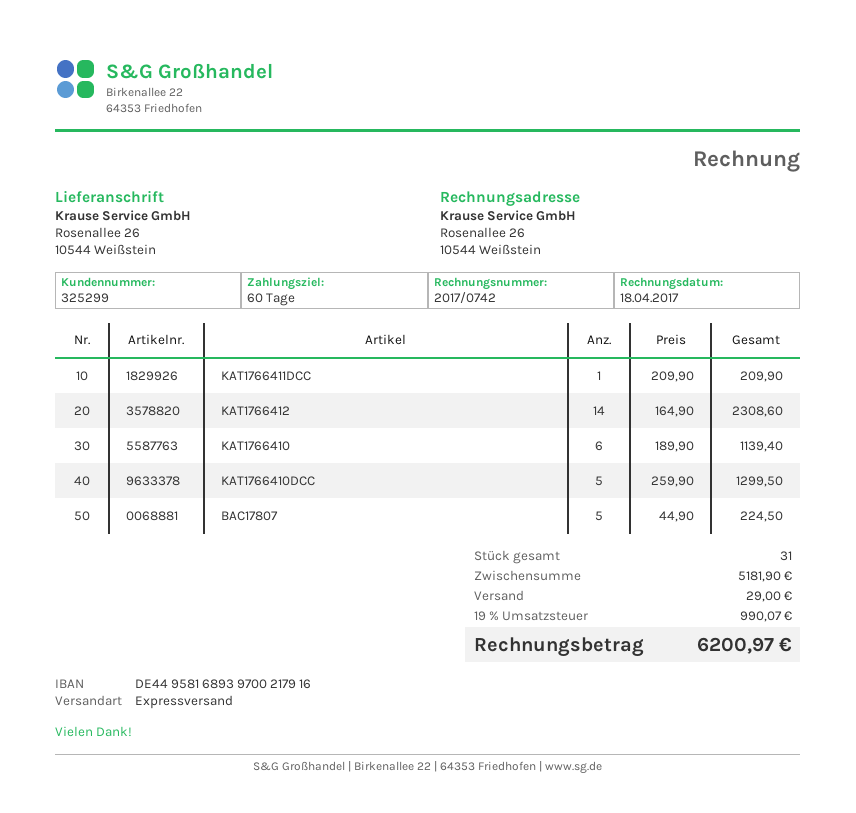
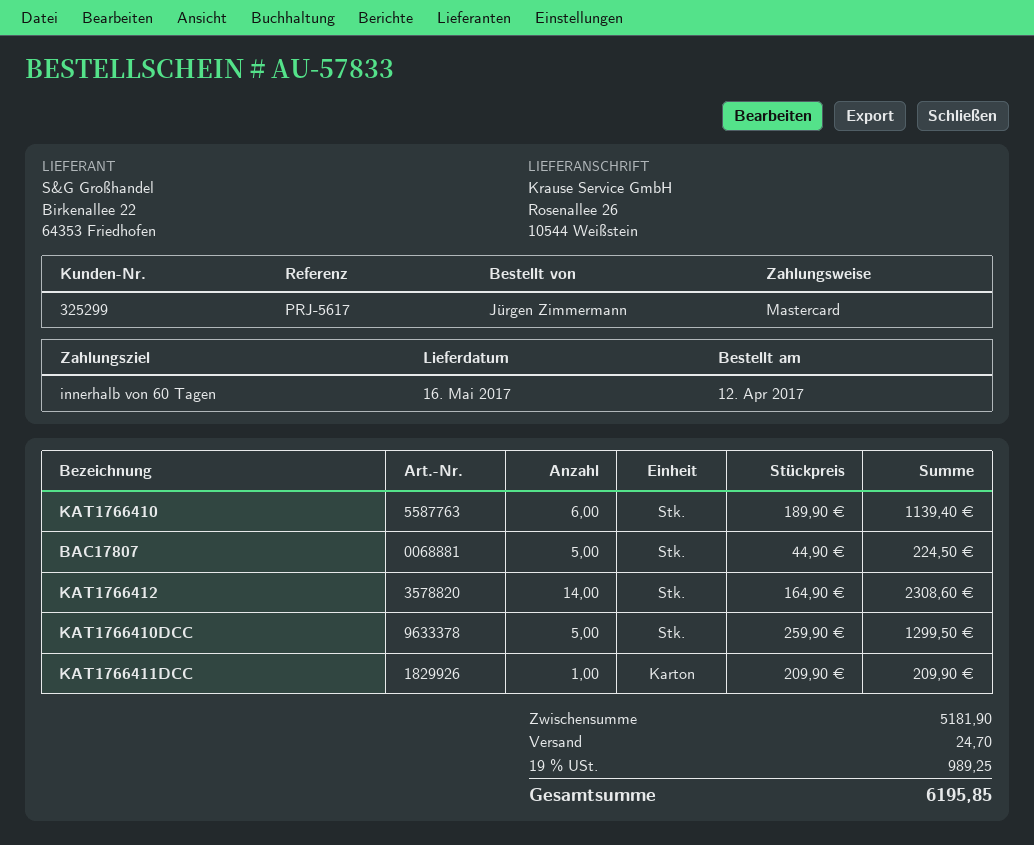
shipping: 29.00 -> 24.70
tax: 19% = 990.07 -> 19% = 989.25
total: 6200.97 -> 6195.85

